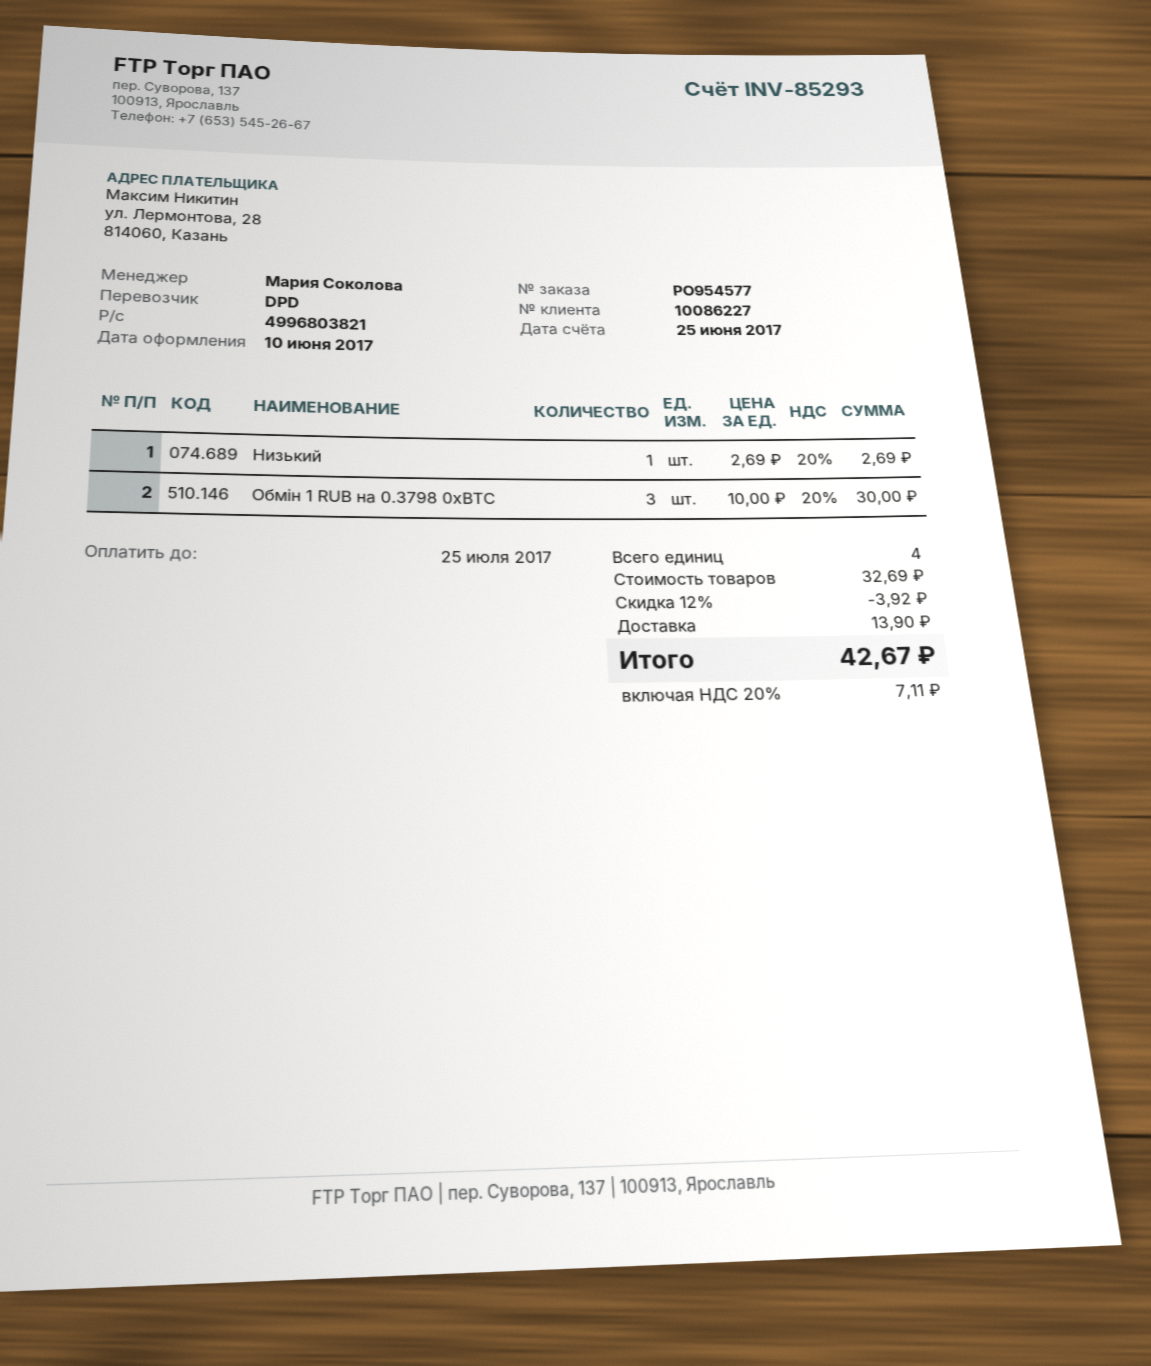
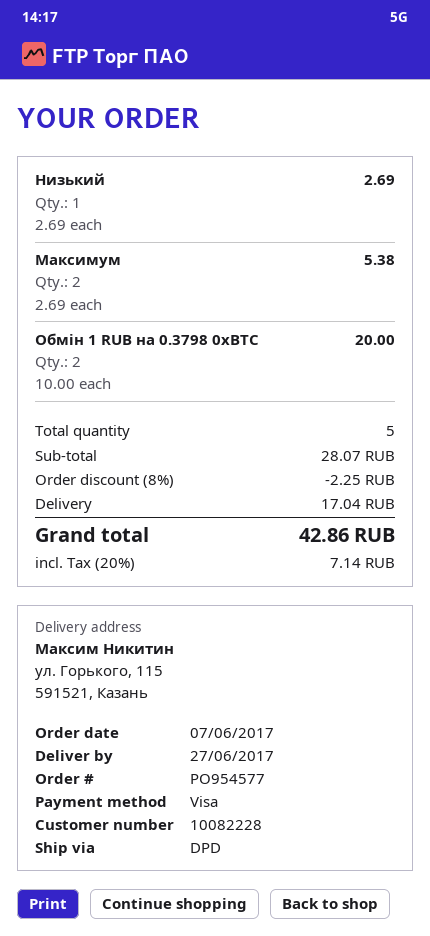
order date: 2017-06-10 -> 2017-06-07
customer number: 10086227 -> 10082228
Обмін 1 RUB на 0.3798 0xBTC: 3 x 10.00 = 30.00 -> 2 x 10.00 = 20.00
Максимум: none -> 2 x 2.69 = 5.38
total quantity: 4 -> 5
subtotal: 32.69 -> 28.07
discount: 12% = 3.92 -> 8% = 2.25
shipping: 13.90 -> 17.04
tax: 20% = 7.11 -> 20% = 7.14
total: 42.67 -> 42.86

